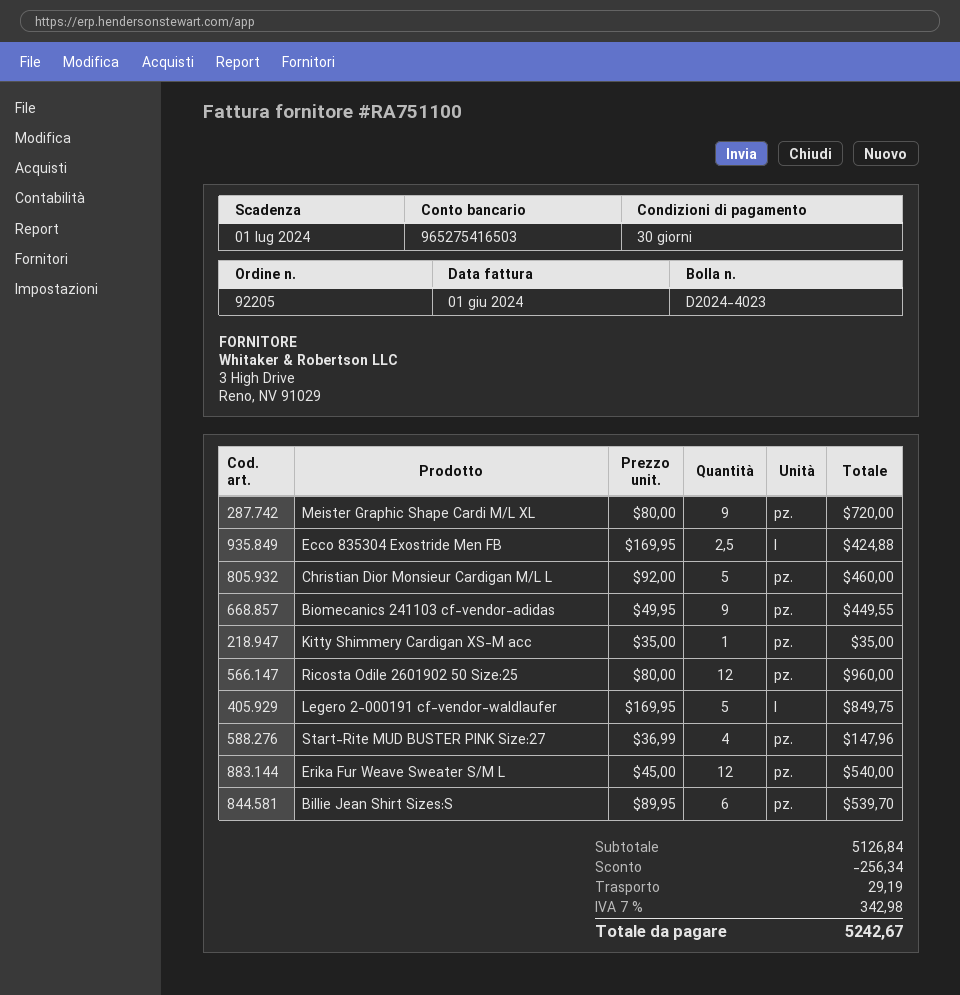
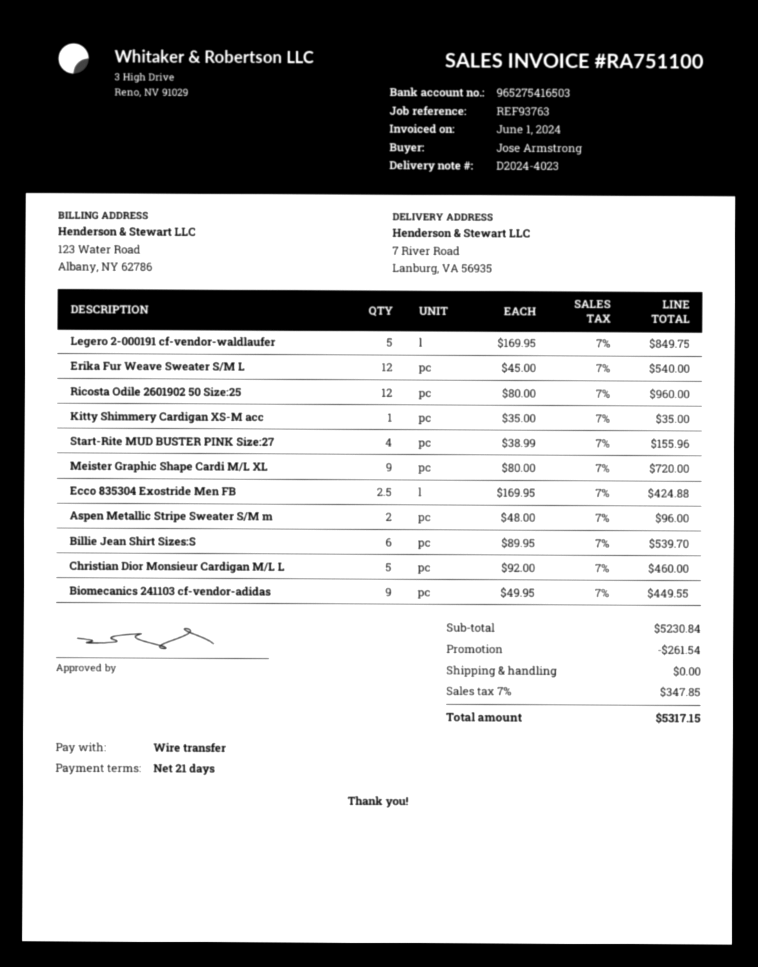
payment terms: 30 days -> 21 days
Start-Rite MUD BUSTER PINK Size:27: 4 x 36.99 = 147.96 -> 4 x 38.99 = 155.96
Aspen Metallic Stripe Sweater S/M m: none -> 2 x 48.00 = 96.00
subtotal: 5126.84 -> 5230.84
discount: 256.34 -> 261.54
shipping: 29.19 -> 0.00
tax: 7% = 342.98 -> 7% = 347.85
total: 5242.67 -> 5317.15

